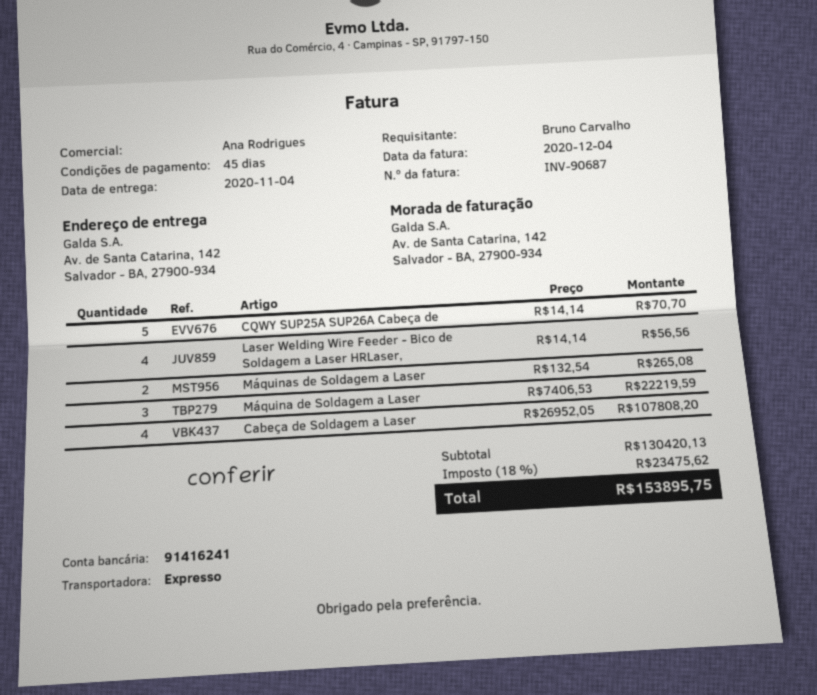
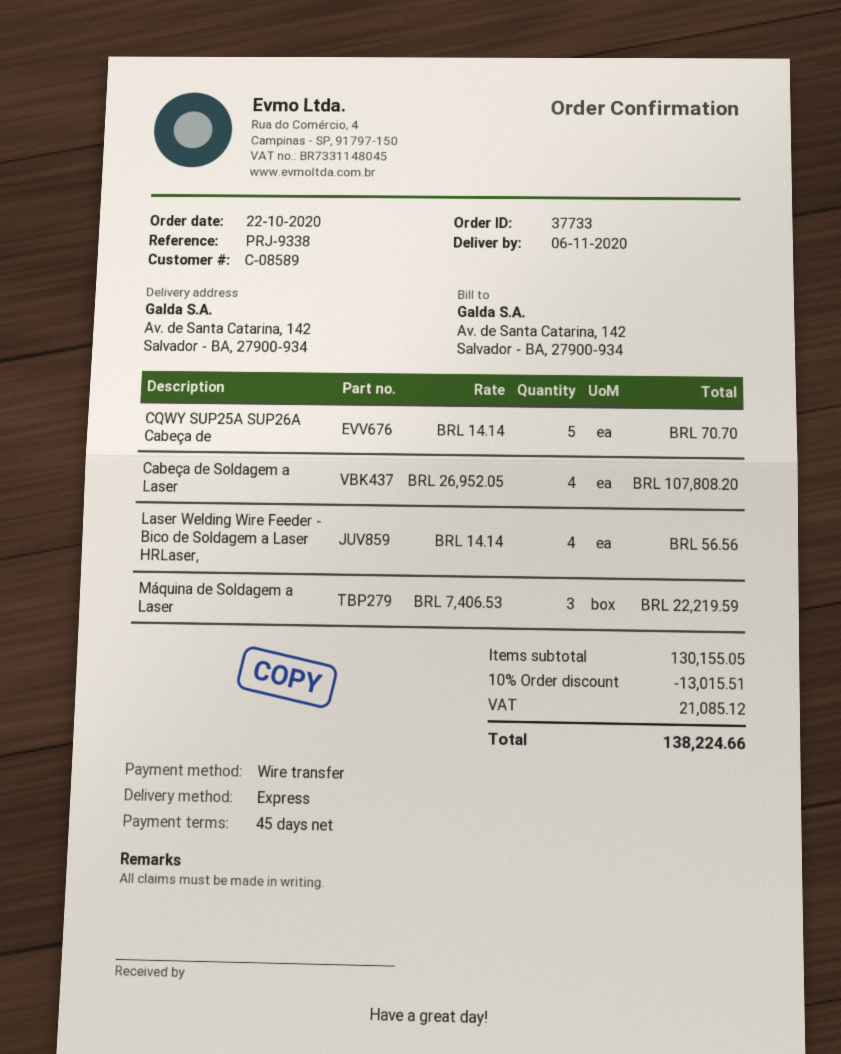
delivery date: 2020-11-04 -> 2020-11-06
Máquinas de Soldagem a Laser: 2 x 132.54 = 265.08 -> none
subtotal: 130420.13 -> 130155.05
discount: none -> 10% = 13015.51
tax: 23475.62 -> 21085.12
total: 153895.75 -> 138224.66

